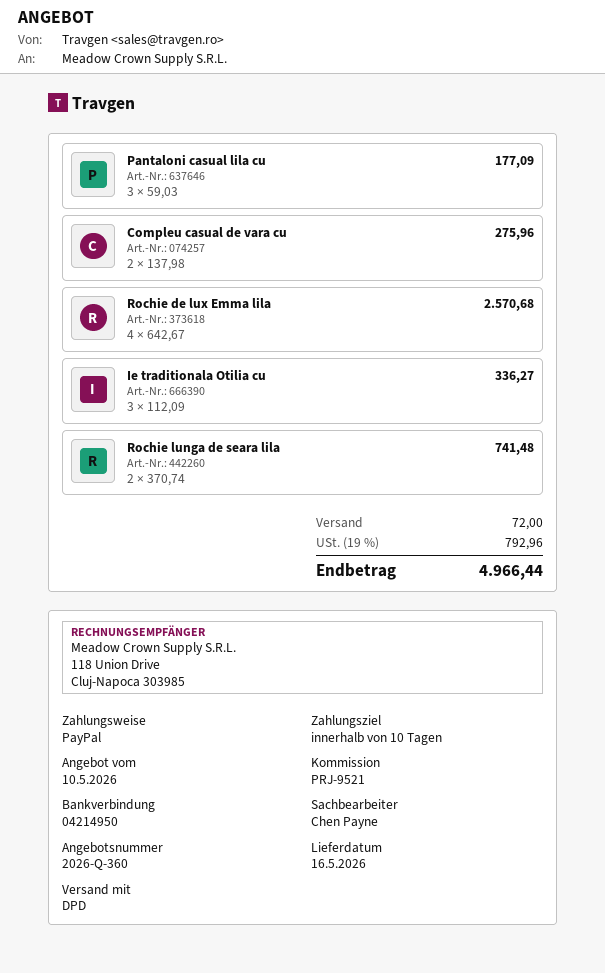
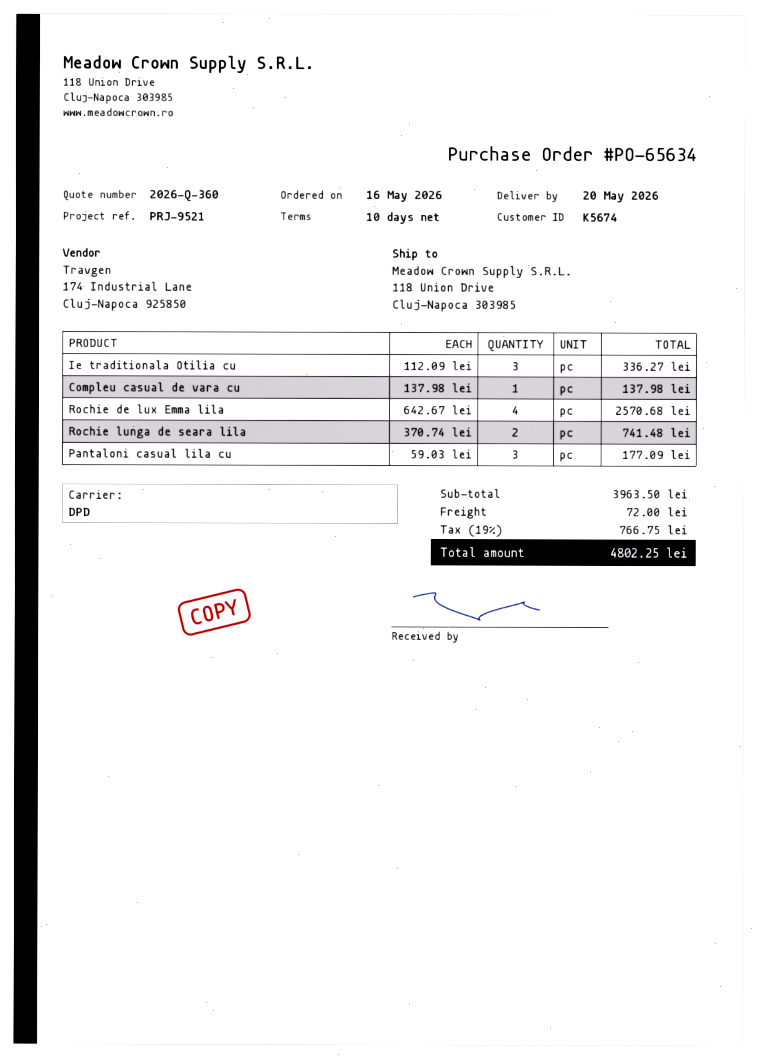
delivery date: 2026-05-16 -> 2026-05-20
Compleu casual de vara cu: 2 x 137.98 = 275.96 -> 1 x 137.98 = 137.98
tax: 19% = 792.96 -> 19% = 766.75
total: 4966.44 -> 4802.25

